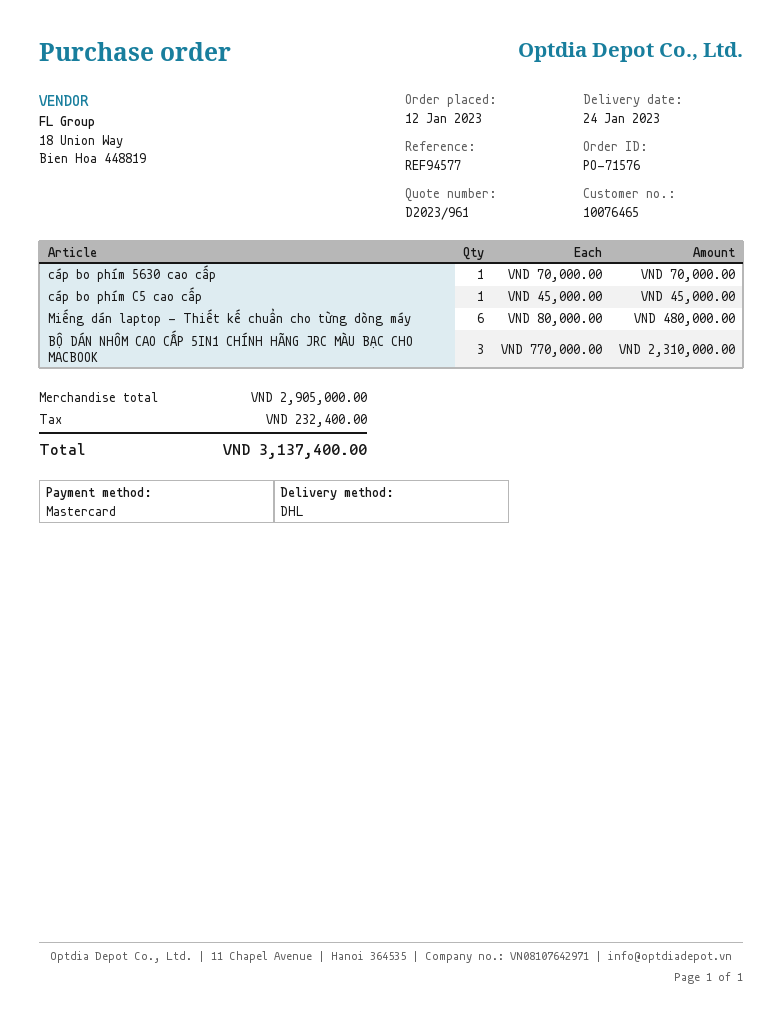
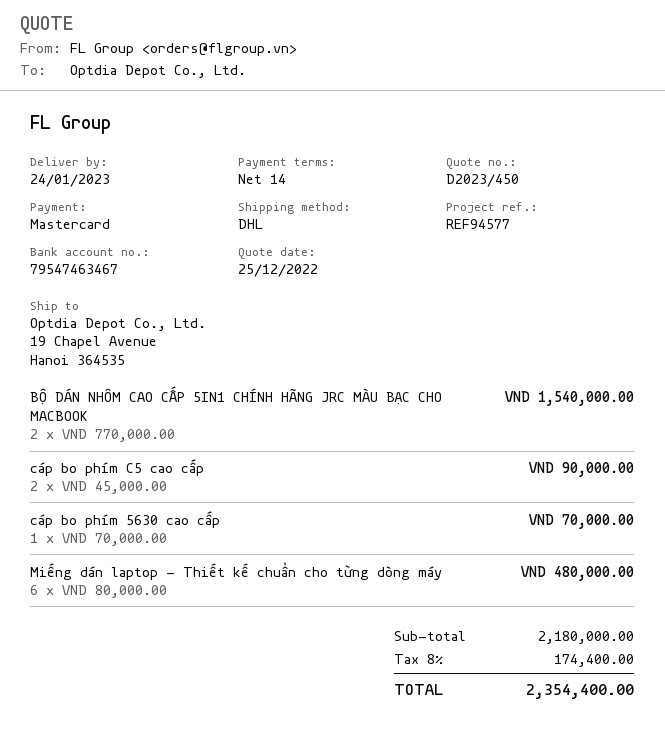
quote number: D2023/961 -> D2023/450
cáp bo phím C5 cao cấp: 1 x 45000.00 = 45000.00 -> 2 x 45000.00 = 90000.00
BỘ DÁN NHÔM CAO CẤP 5IN1 CHÍNH HÃNG JRC MÀU BẠC CHO MACBOOK: 3 x 770000.00 = 2310000.00 -> 2 x 770000.00 = 1540000.00
subtotal: 2905000.00 -> 2180000.00
tax: 232400.00 -> 174400.00
total: 3137400.00 -> 2354400.00

